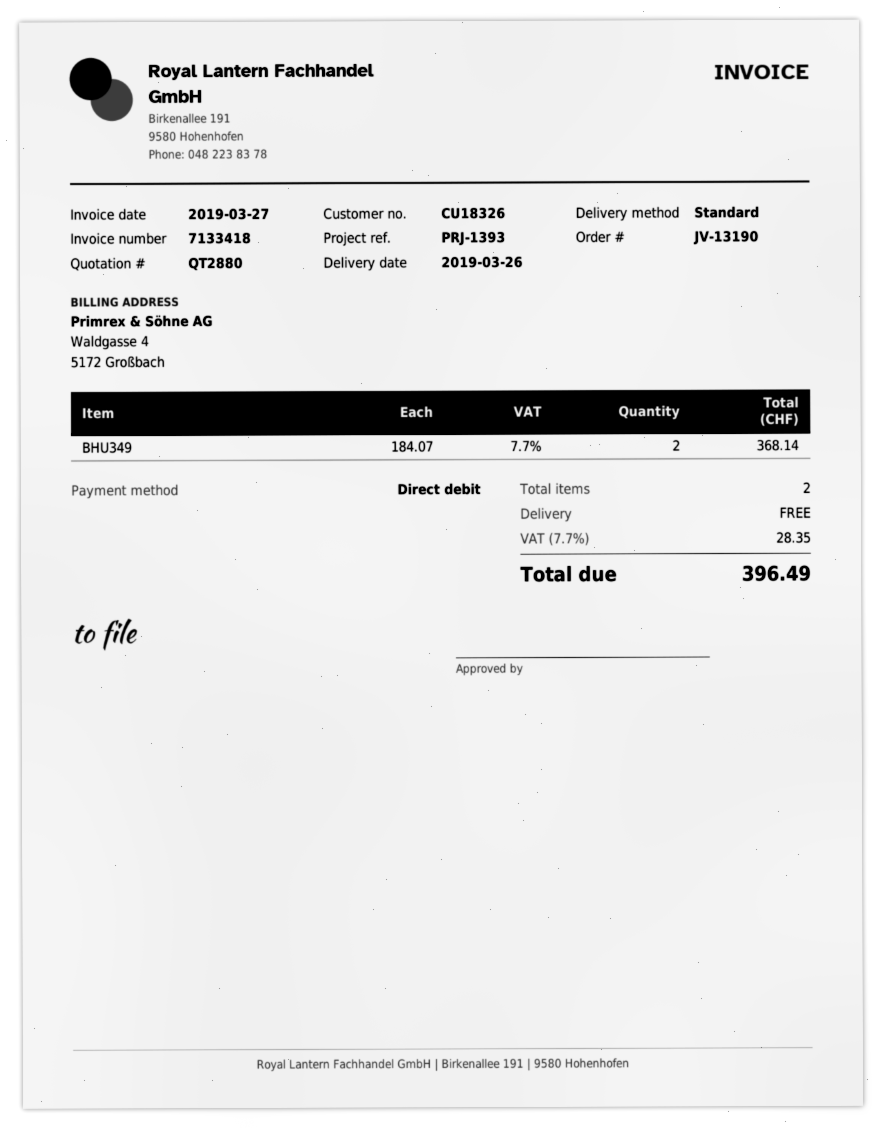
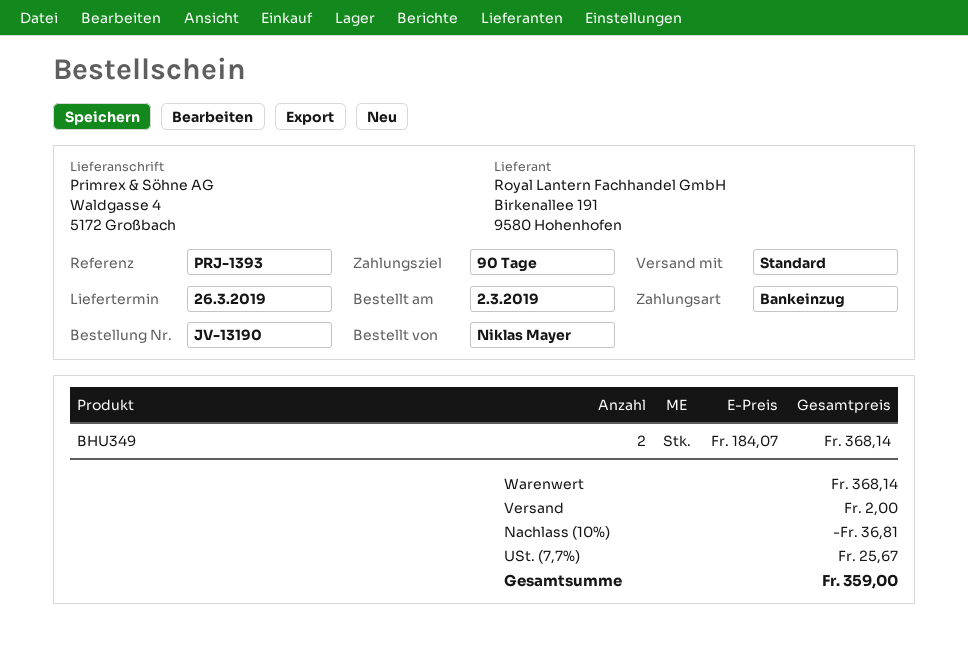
discount: none -> 10% = 36.81
shipping: 0.00 -> 2.00
tax: 7.7% = 28.35 -> 7.7% = 25.67
total: 396.49 -> 359.00

